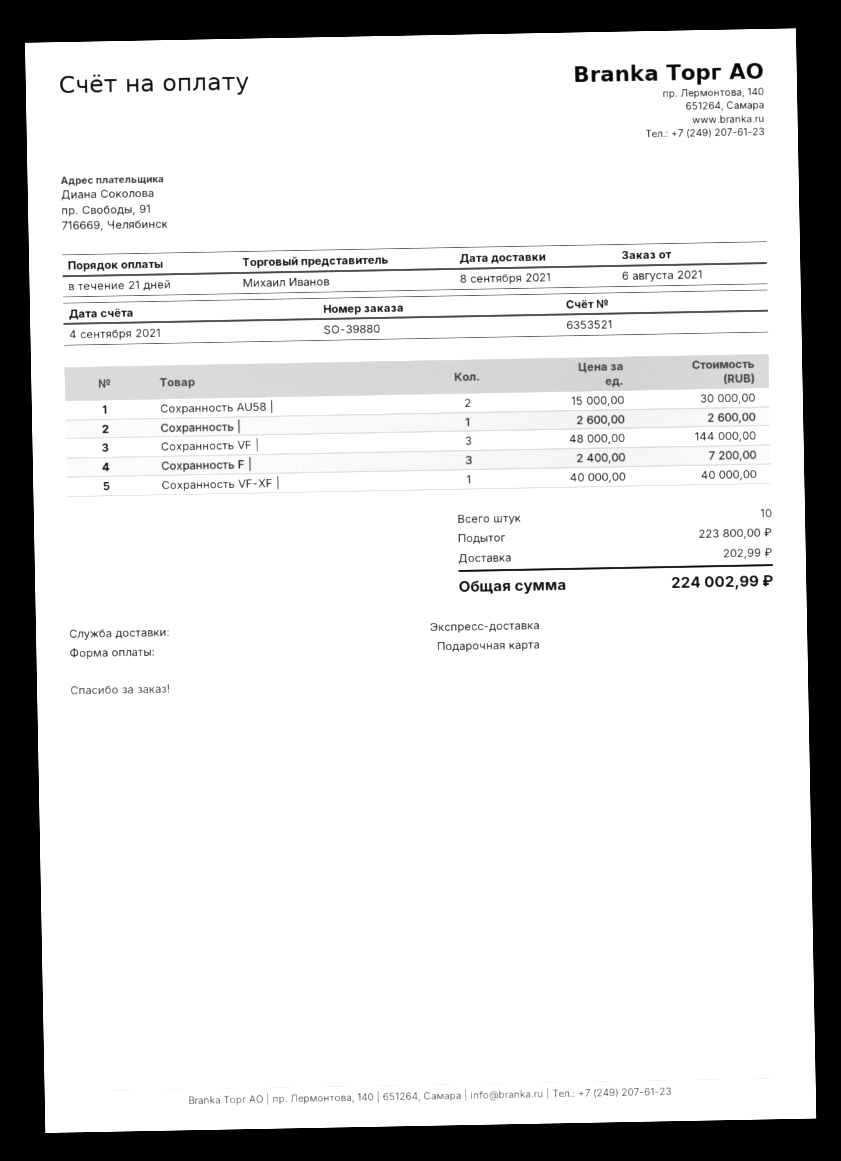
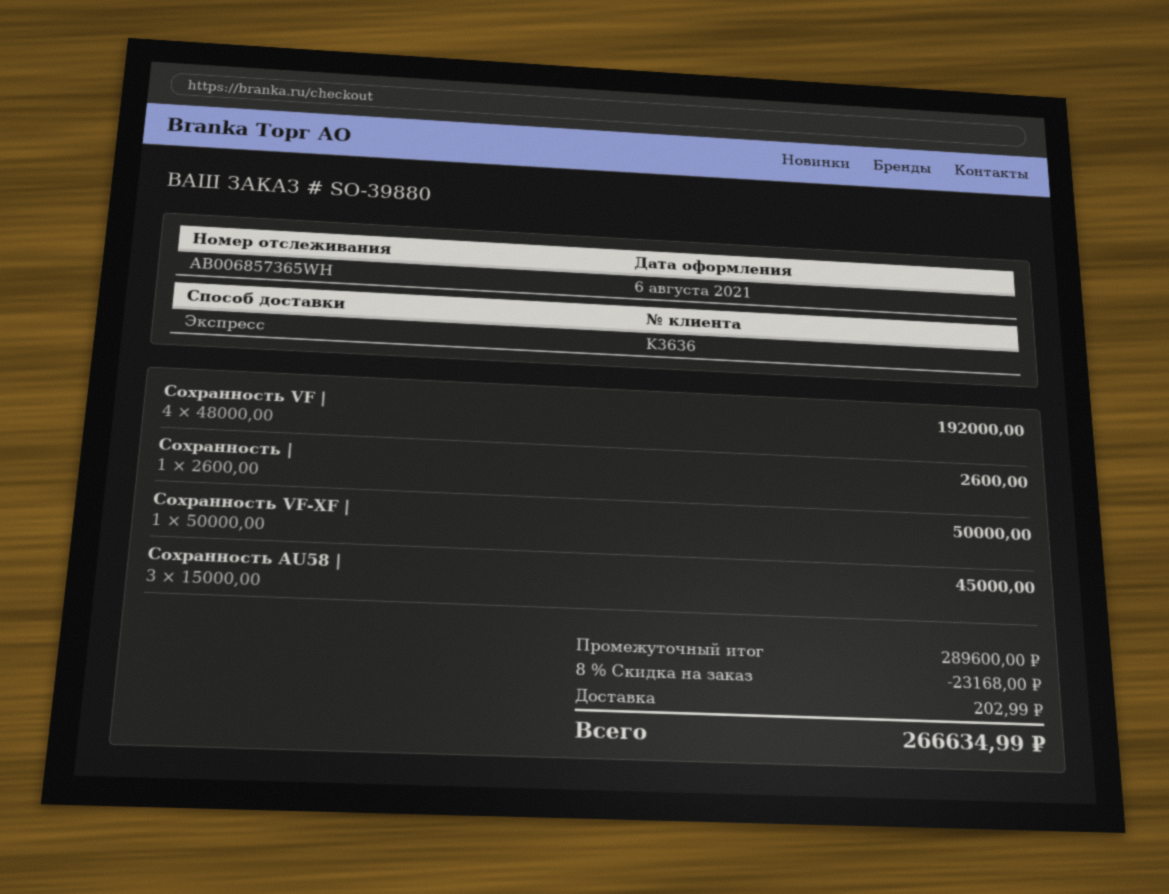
Сохранность AU58 |: 2 x 15000.00 = 30000.00 -> 3 x 15000.00 = 45000.00
Сохранность VF |: 3 x 48000.00 = 144000.00 -> 4 x 48000.00 = 192000.00
Сохранность F |: 3 x 2400.00 = 7200.00 -> none
Сохранность VF-XF |: 1 x 40000.00 = 40000.00 -> 1 x 50000.00 = 50000.00
subtotal: 223800.00 -> 289600.00
discount: none -> 8% = 23168.00
total: 224002.99 -> 266634.99

